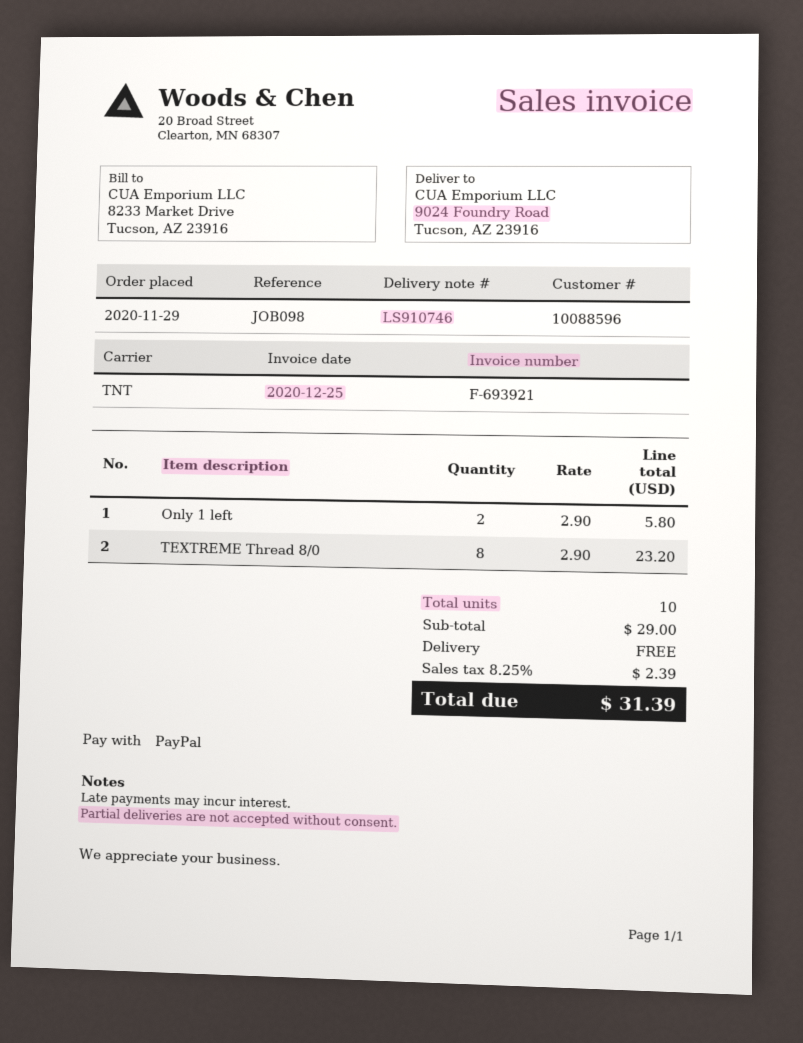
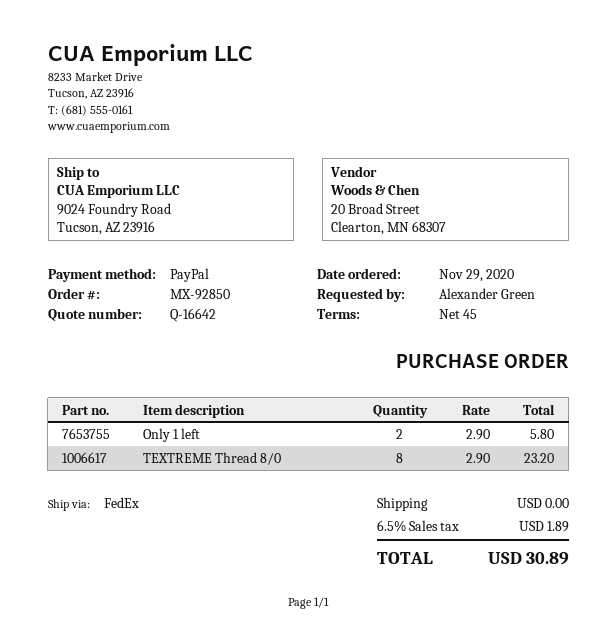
shipping method: TNT -> FedEx
tax: 8.25% = 2.39 -> 6.5% = 1.89
total: 31.39 -> 30.89

